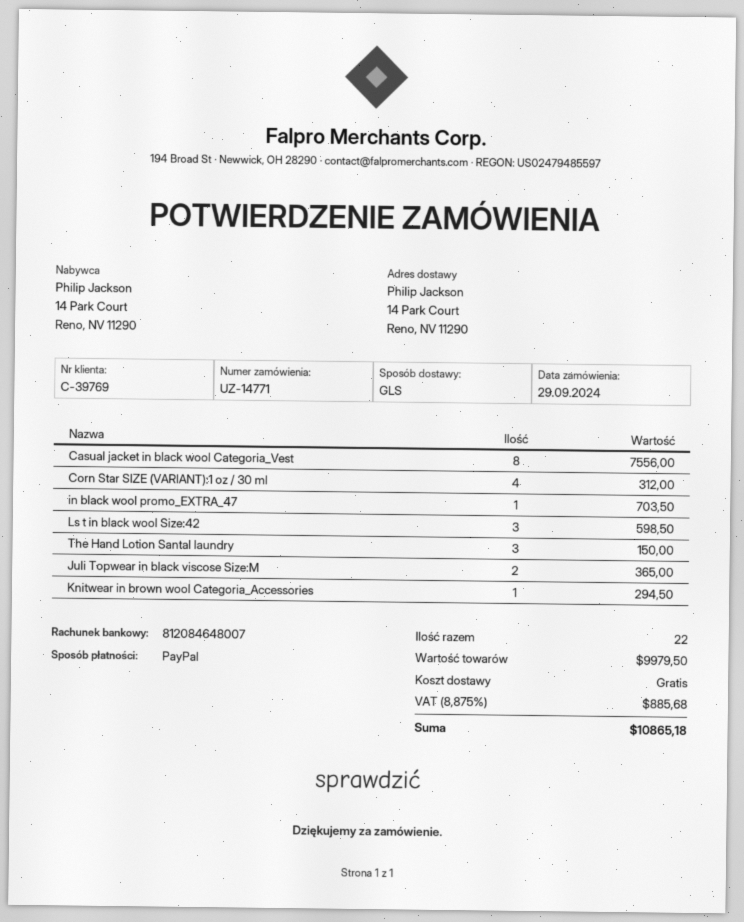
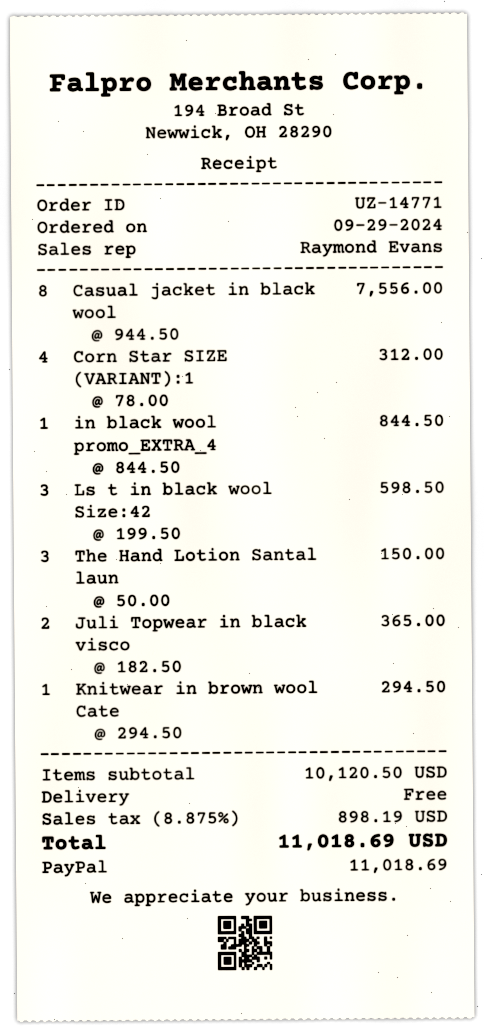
in black wool promo_EXTRA_47: 1 for 703.50 -> 1 for 844.50
subtotal: 9979.50 -> 10120.50
tax: 8.875% = 885.68 -> 8.875% = 898.19
total: 10865.18 -> 11018.69

